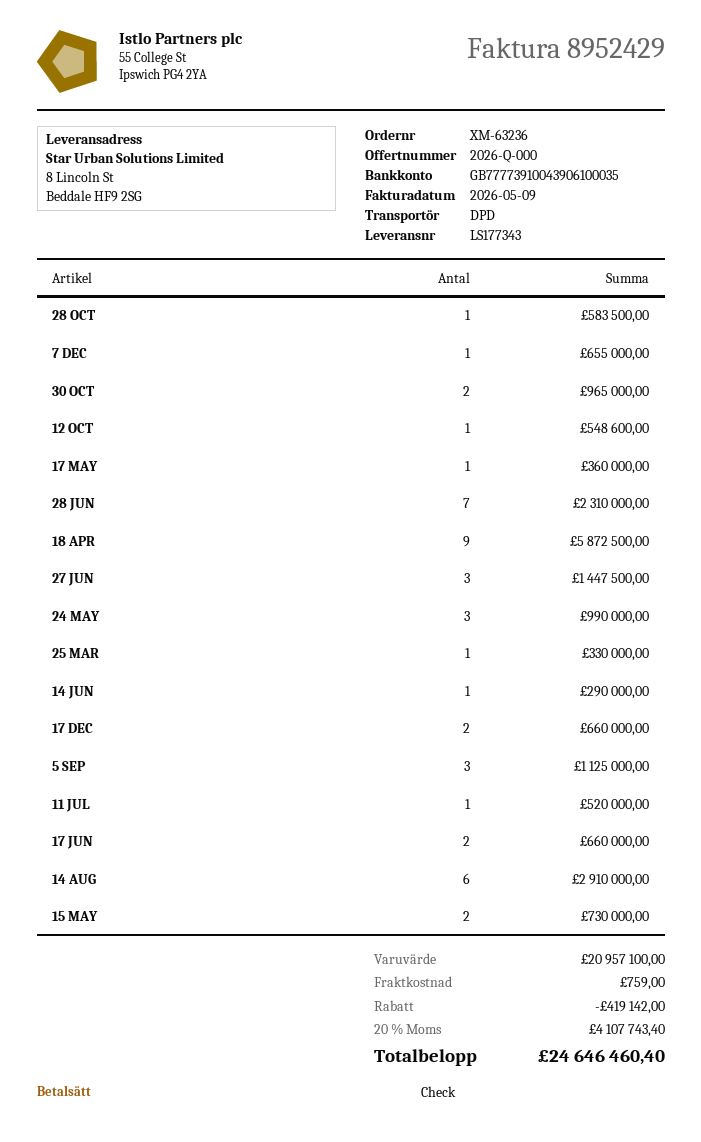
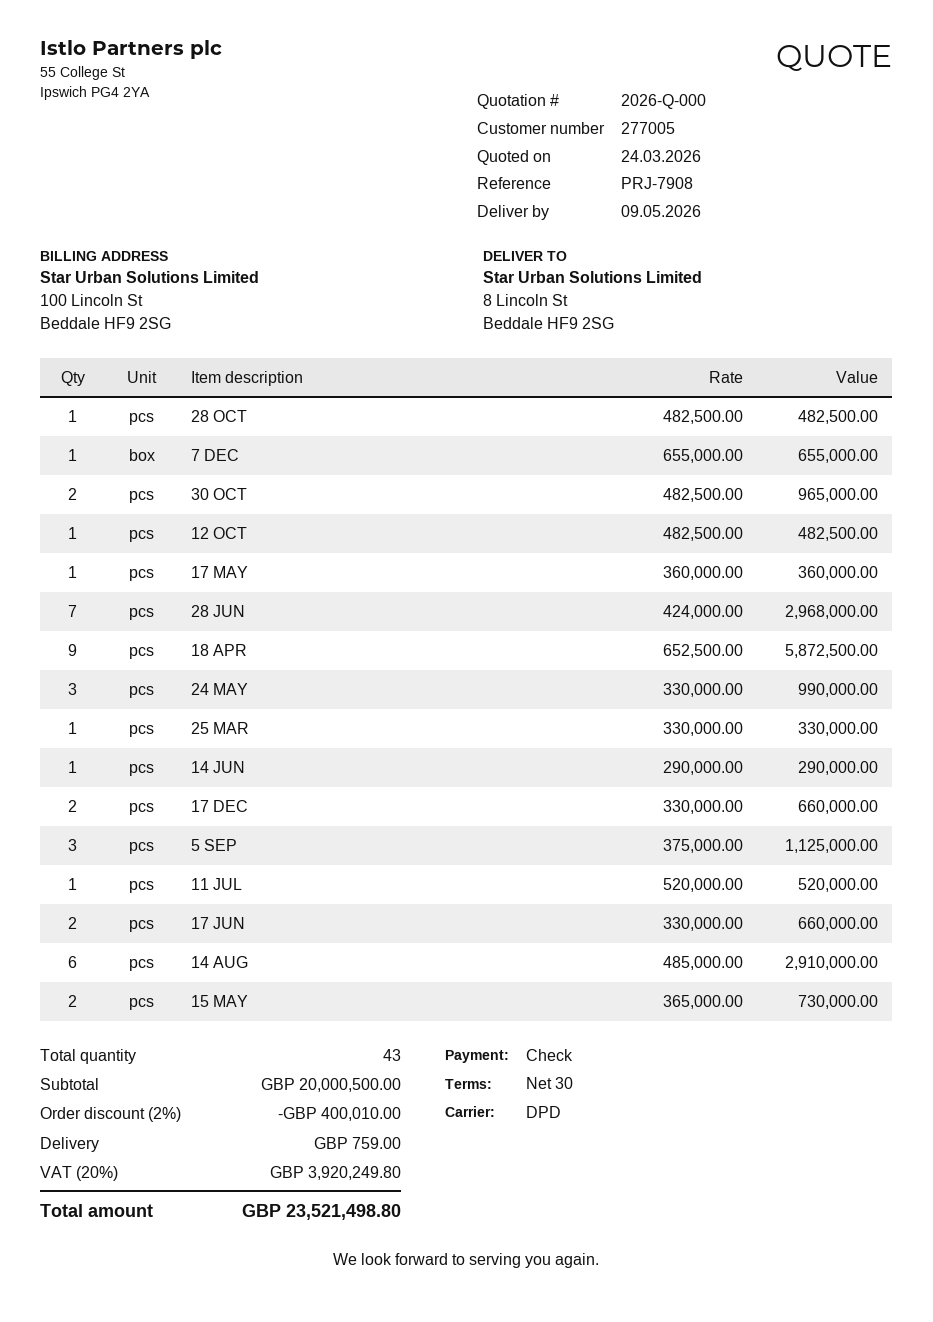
28 OCT: 1 for 583500.00 -> 1 for 482500.00
12 OCT: 1 for 548600.00 -> 1 for 482500.00
28 JUN: 7 for 2310000.00 -> 7 for 2968000.00
27 JUN: 3 for 1447500.00 -> none
subtotal: 20957100.00 -> 20000500.00
discount: 419142.00 -> 400010.00
tax: 20% = 4107743.40 -> 20% = 3920249.80
total: 24646460.40 -> 23521498.80

